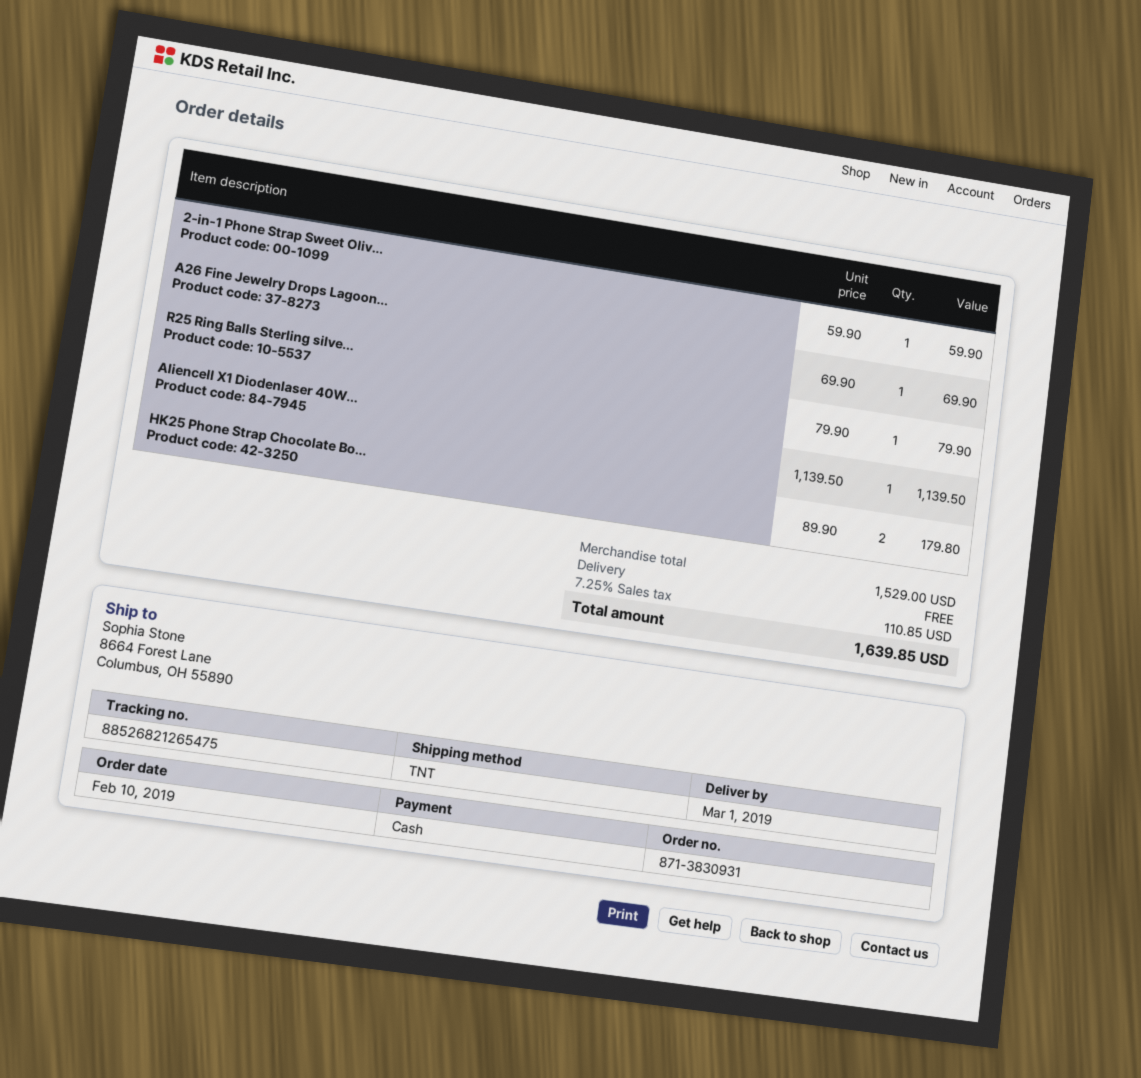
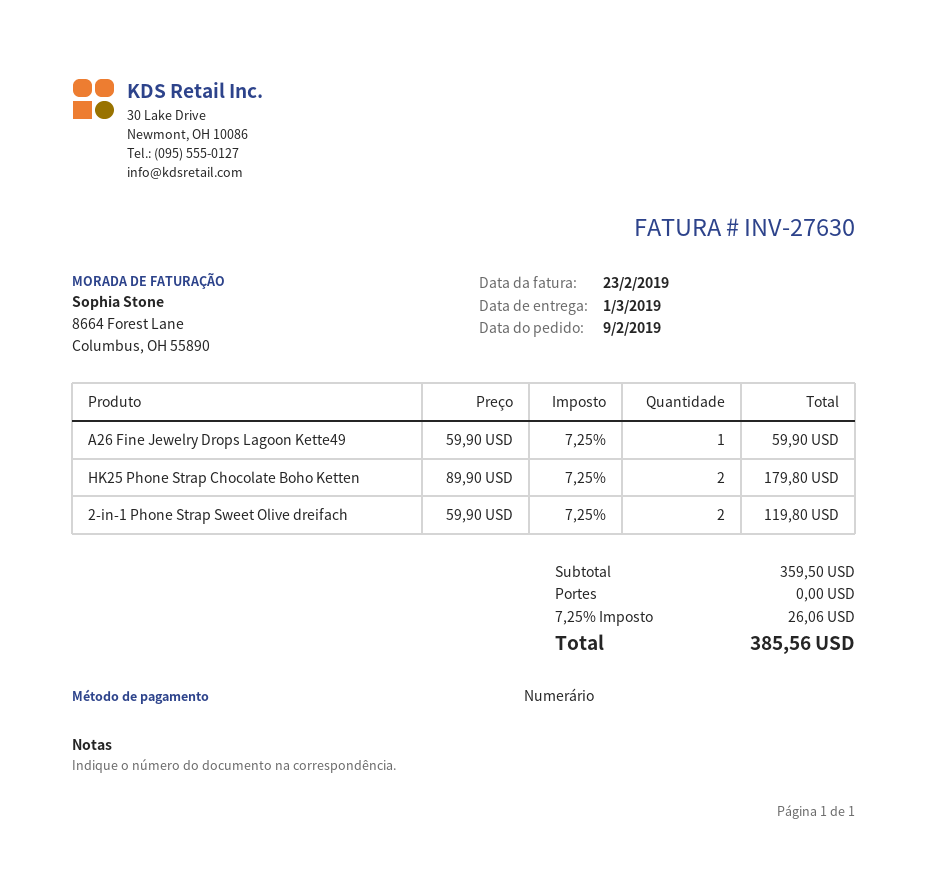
order date: 2019-02-10 -> 2019-02-09
2-in-1 Phone Strap Sweet Oliv...: 1 x 59.90 = 59.90 -> 2 x 59.90 = 119.80
A26 Fine Jewelry Drops Lagoon...: 1 x 69.90 = 69.90 -> 1 x 59.90 = 59.90
R25 Ring Balls Sterling silve...: 1 x 79.90 = 79.90 -> none
Aliencell X1 Diodenlaser 40W...: 1 x 1139.50 = 1139.50 -> none
subtotal: 1529.00 -> 359.50
tax: 7.25% = 110.85 -> 7.25% = 26.06
total: 1639.85 -> 385.56

